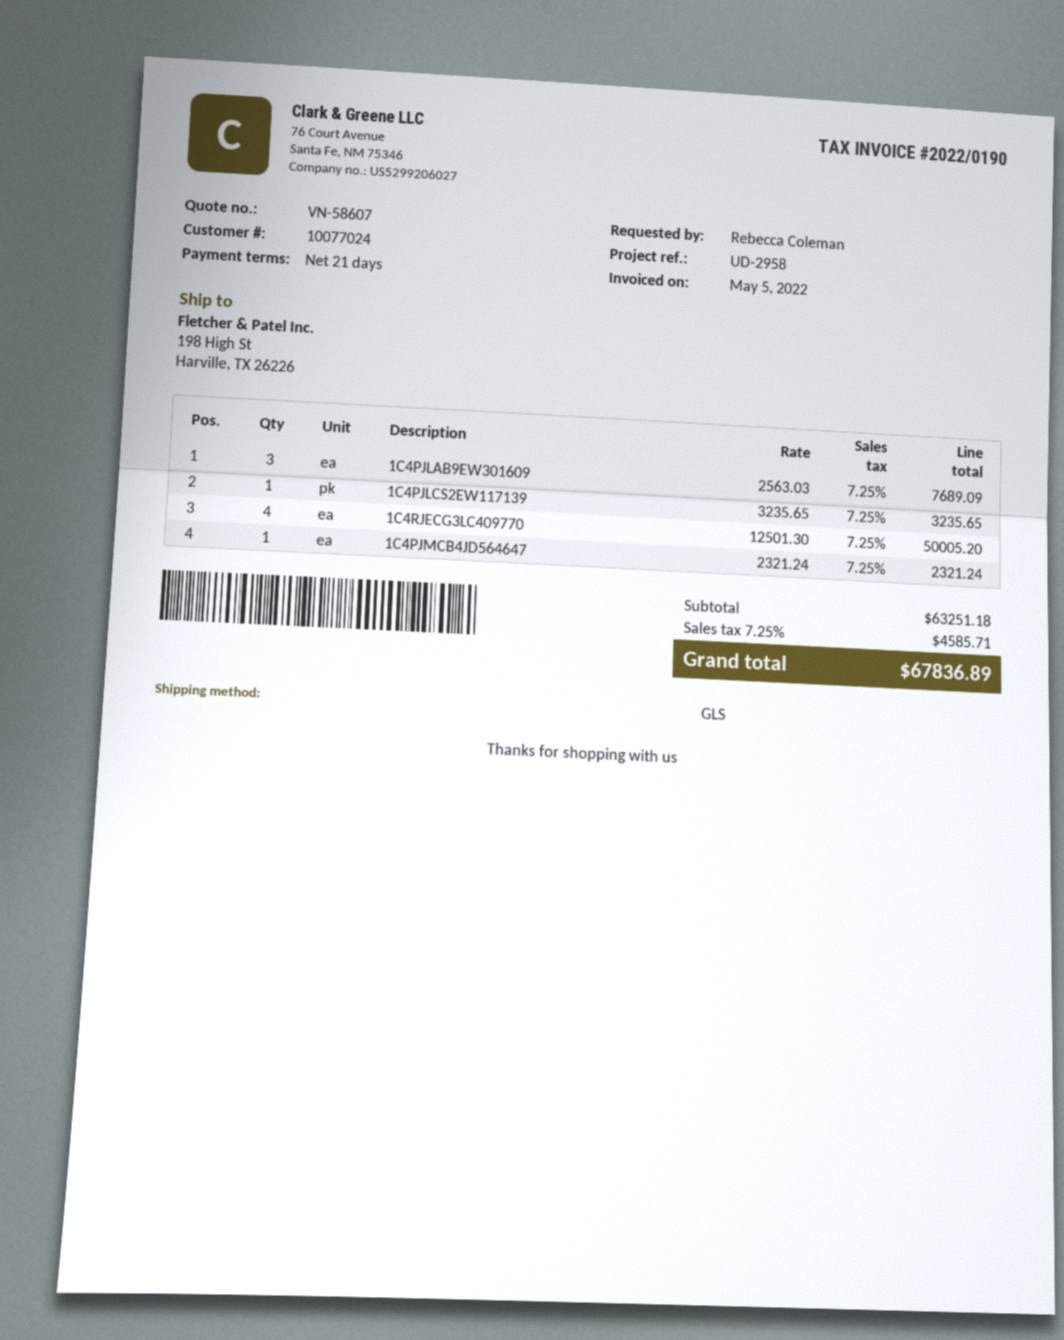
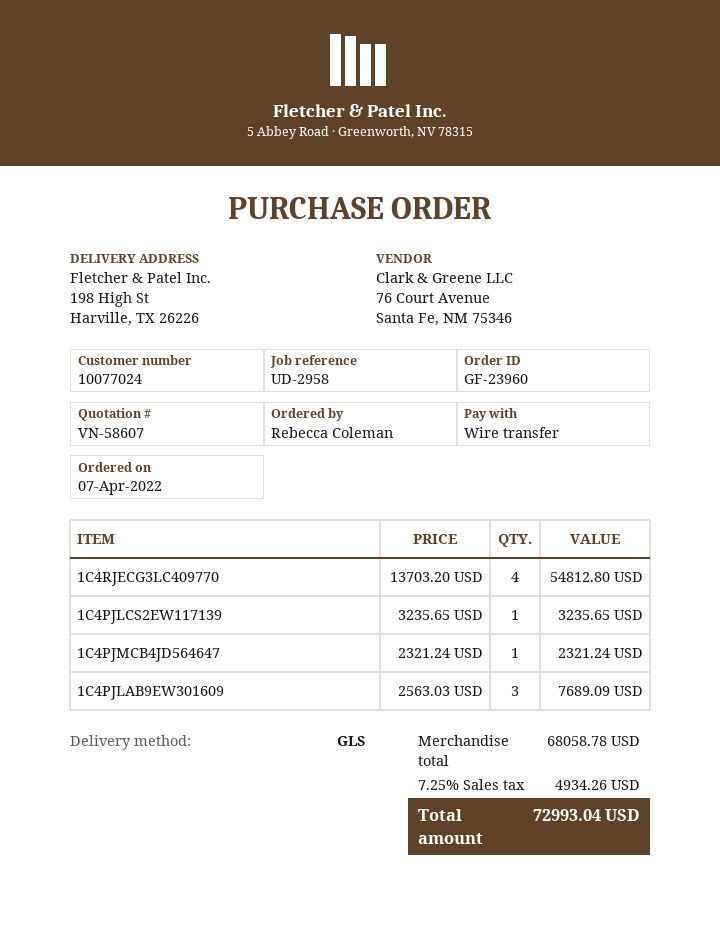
1C4RJECG3LC409770: 4 x 12501.30 = 50005.20 -> 4 x 13703.20 = 54812.80
subtotal: 63251.18 -> 68058.78
tax: 7.25% = 4585.71 -> 7.25% = 4934.26
total: 67836.89 -> 72993.04

